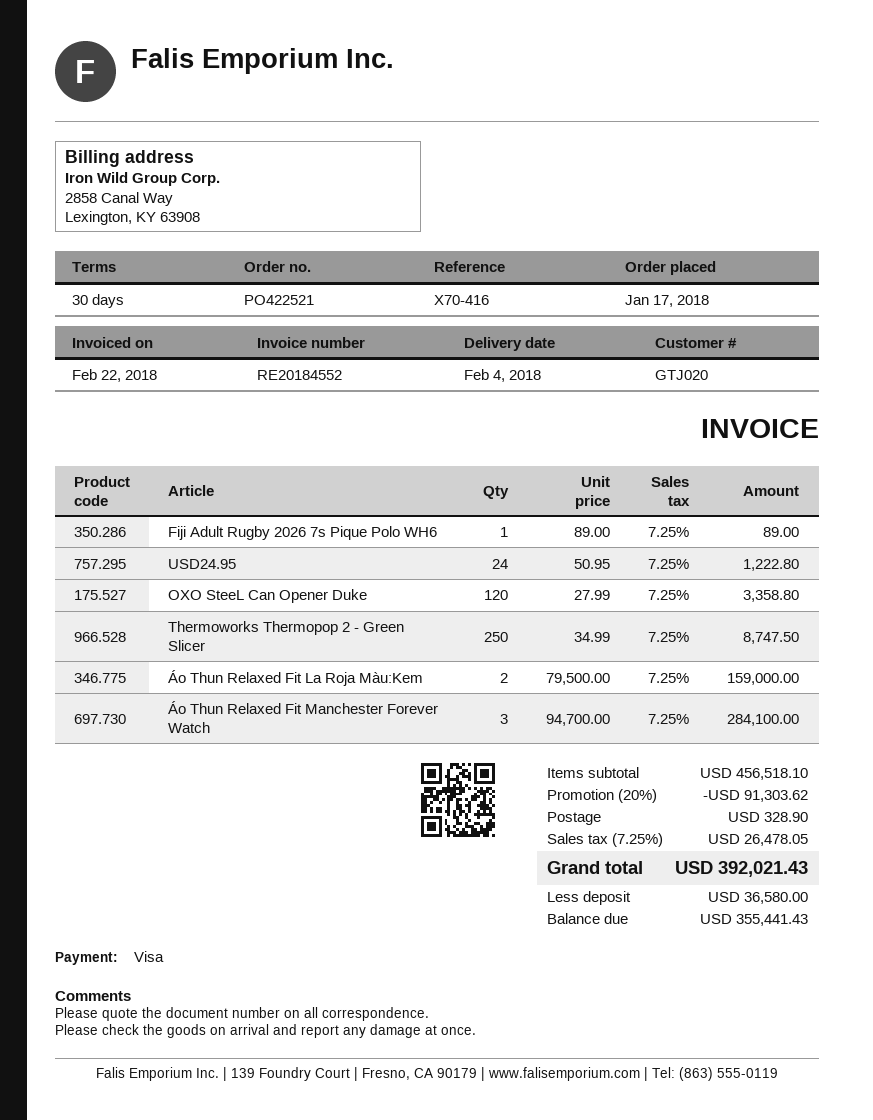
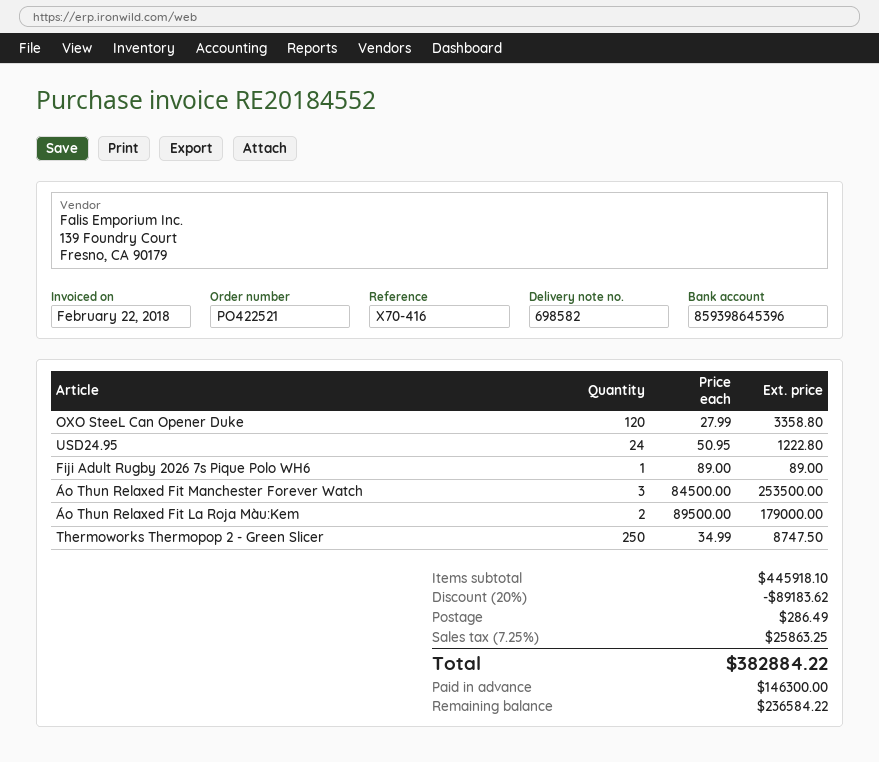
Áo Thun Relaxed Fit La Roja Màu:Kem: 2 x 79500.00 = 159000.00 -> 2 x 89500.00 = 179000.00
Áo Thun Relaxed Fit Manchester Forever Watch: 3 x 94700.00 = 284100.00 -> 3 x 84500.00 = 253500.00
subtotal: 456518.10 -> 445918.10
discount: 20% = 91303.62 -> 20% = 89183.62
shipping: 328.90 -> 286.49
tax: 7.25% = 26478.05 -> 7.25% = 25863.25
total: 392021.43 -> 382884.22
deposit: 36580.00 -> 146300.00
balance: 355441.43 -> 236584.22

